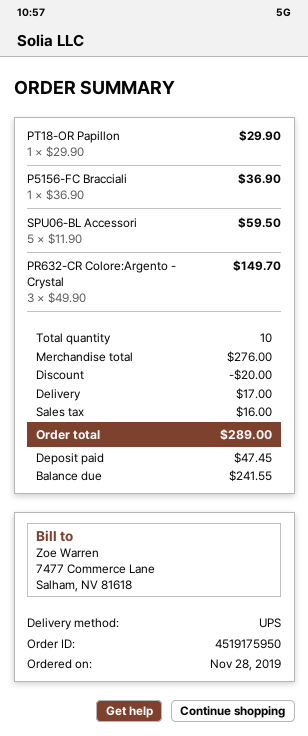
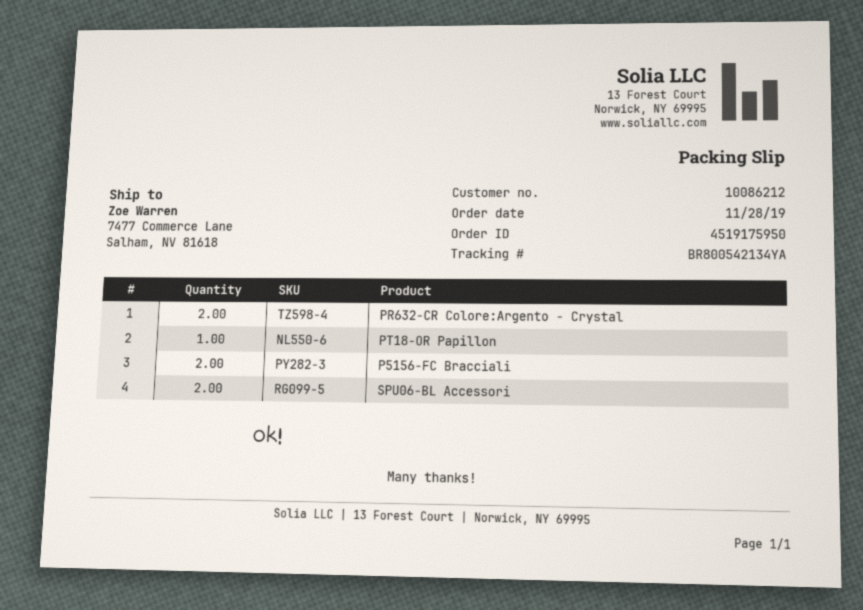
P5156-FC Bracciali: 1 -> 2
SPU06-BL Accessori: 5 -> 2
PR632-CR Colore:Argento - Crystal: 3 -> 2

